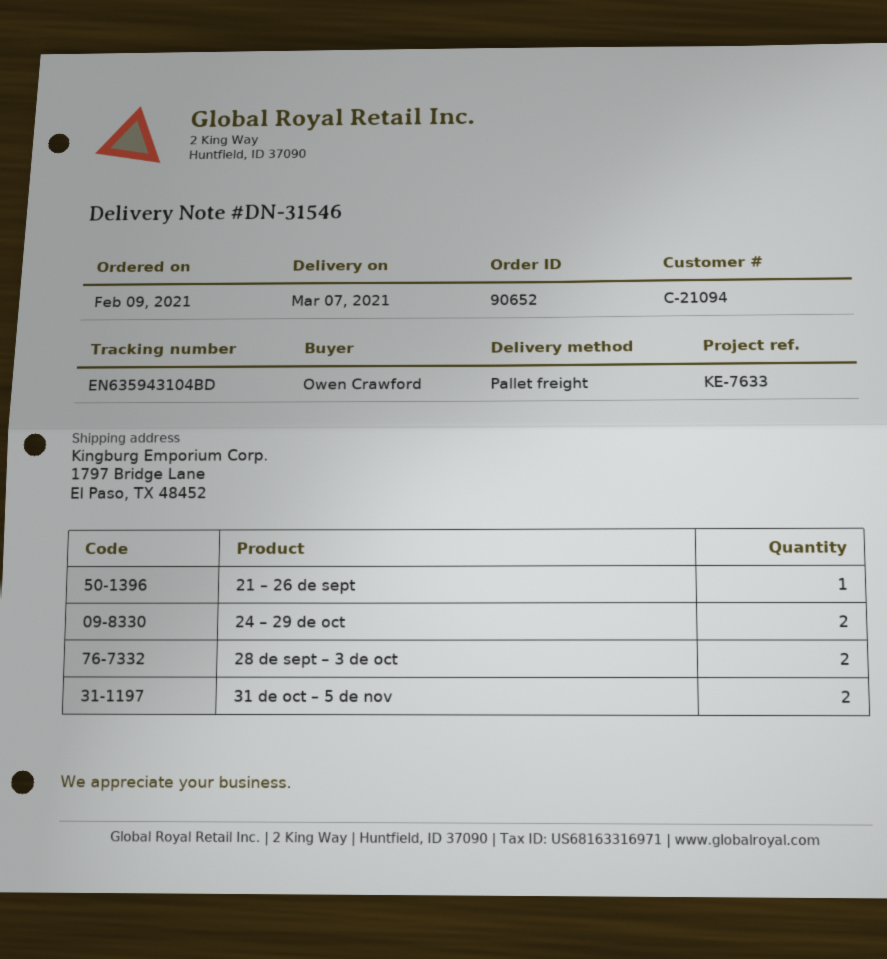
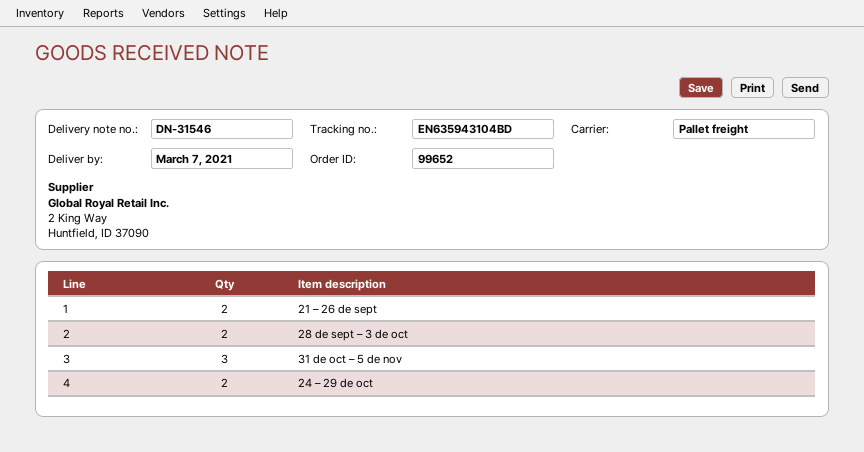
order number: 90652 -> 99652
21 – 26 de sept: 1 -> 2
31 de oct – 5 de nov: 2 -> 3

